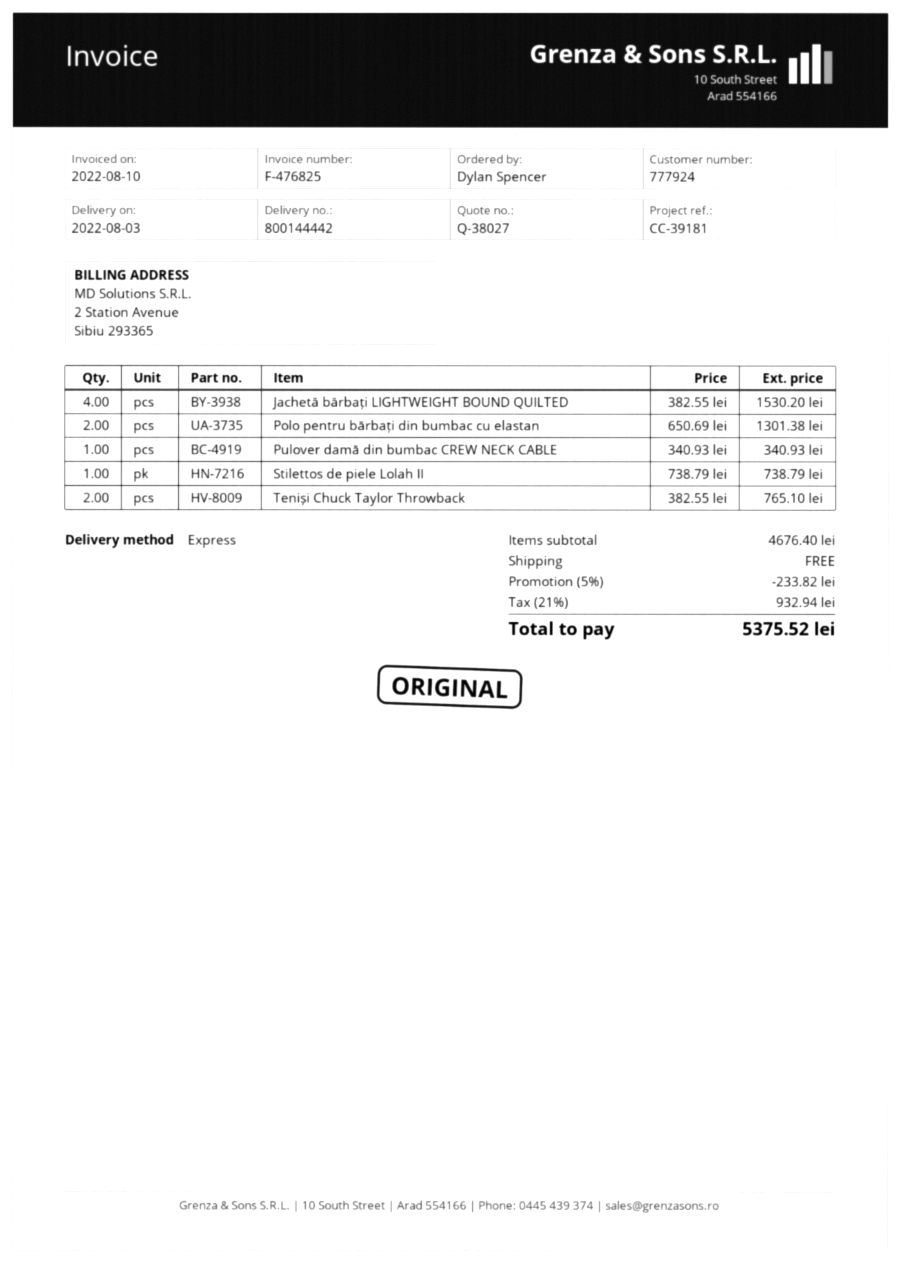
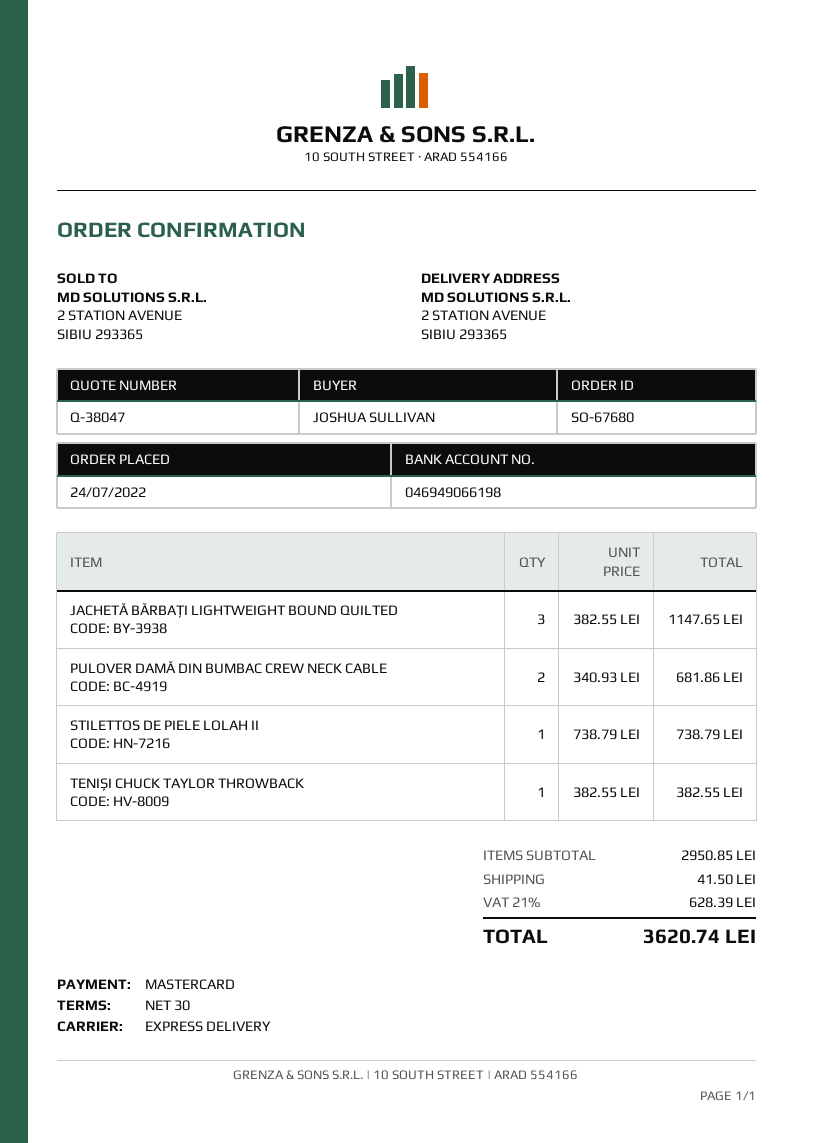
quote number: Q-38027 -> Q-38047
ordered by: Dylan Spencer -> JOSHUA SULLIVAN
Jachetă bărbați LIGHTWEIGHT BOUND QUILTED: 4 x 382.55 = 1530.20 -> 3 x 382.55 = 1147.65
Polo pentru bărbați din bumbac cu elastan: 2 x 650.69 = 1301.38 -> none
Pulover damă din bumbac CREW NECK CABLE: 1 x 340.93 = 340.93 -> 2 x 340.93 = 681.86
Teniși Chuck Taylor Throwback: 2 x 382.55 = 765.10 -> 1 x 382.55 = 382.55
subtotal: 4676.40 -> 2950.85
discount: 5% = 233.82 -> none
shipping: 0.00 -> 41.50
tax: 21% = 932.94 -> 21% = 628.39
total: 5375.52 -> 3620.74

